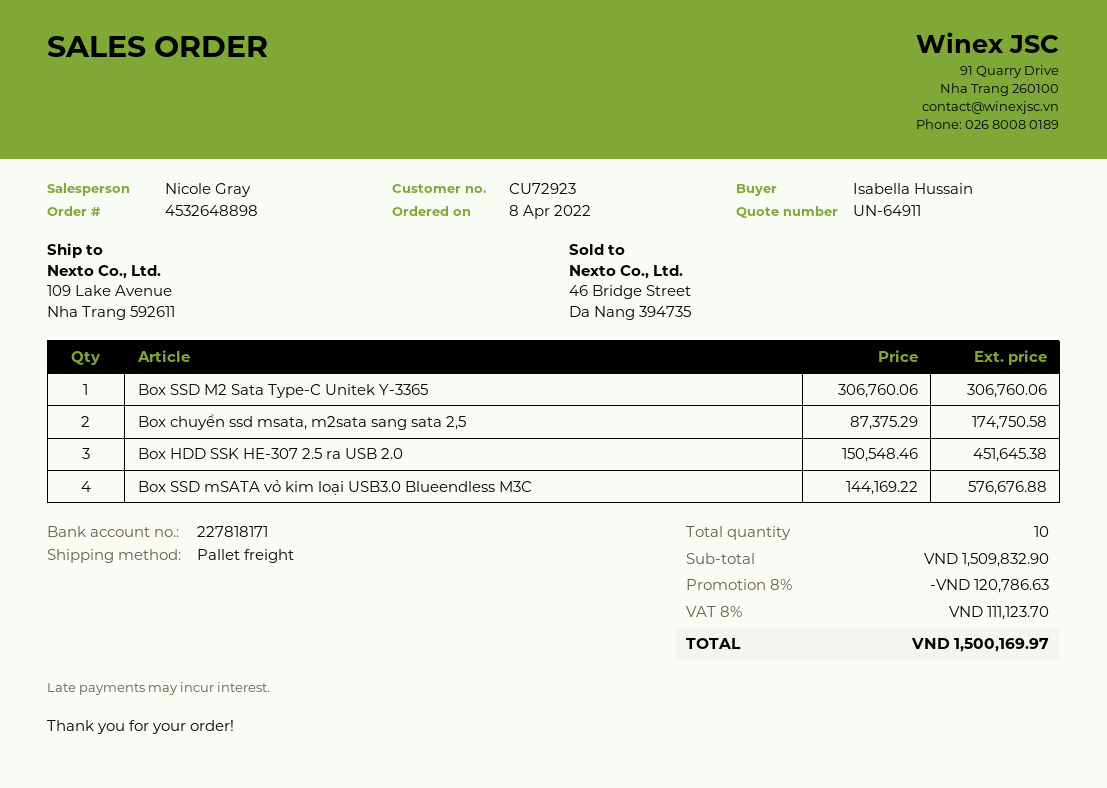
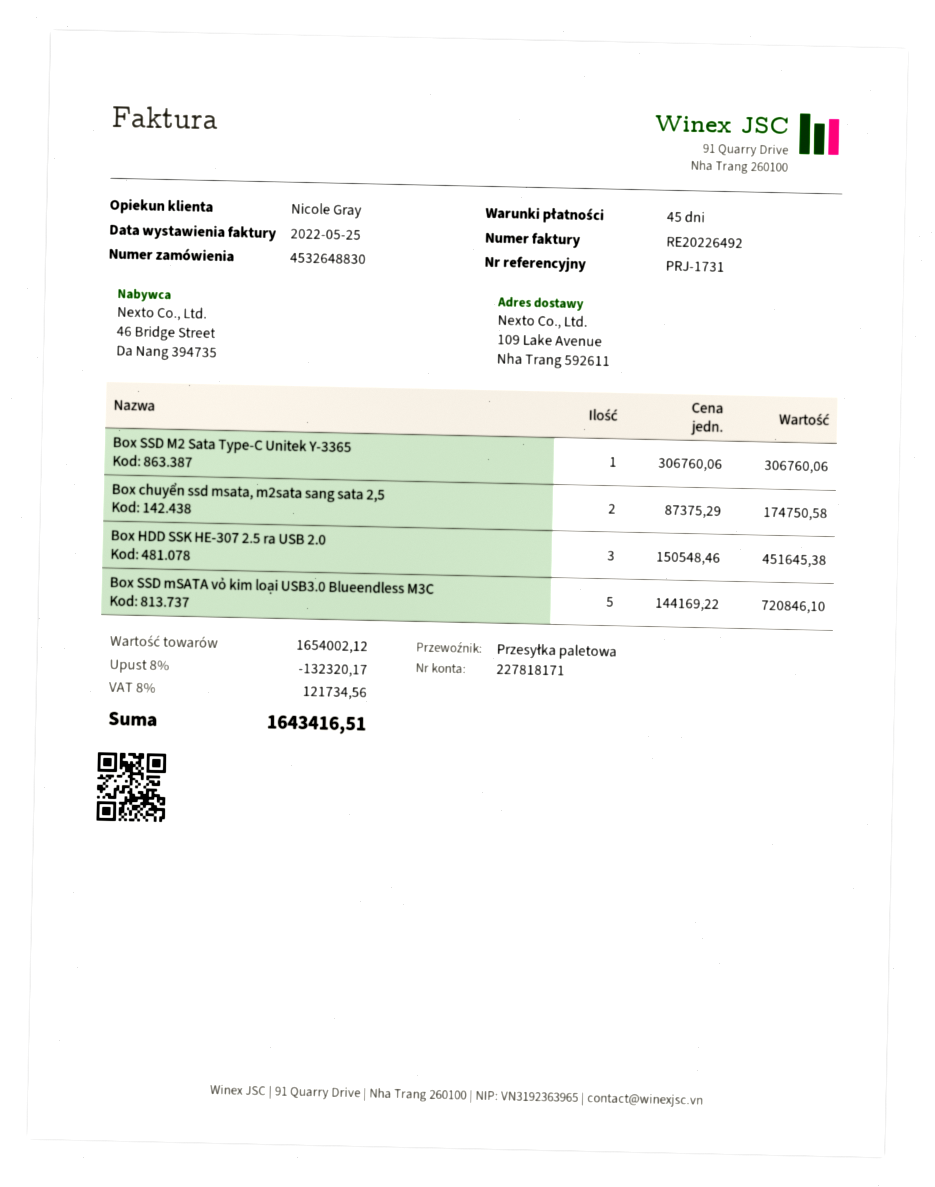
order number: 4532648898 -> 4532648830
Box SSD mSATA vỏ kim loại USB3.0 Blueendless M3C: 4 x 144169.22 = 576676.88 -> 5 x 144169.22 = 720846.10
subtotal: 1509832.90 -> 1654002.12
discount: 8% = 120786.63 -> 8% = 132320.17
tax: 8% = 111123.70 -> 8% = 121734.56
total: 1500169.97 -> 1643416.51

